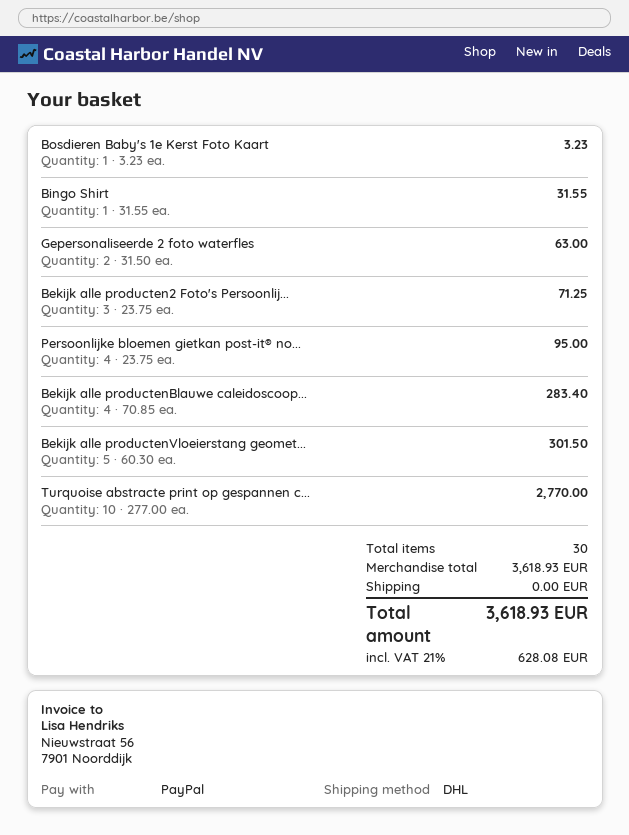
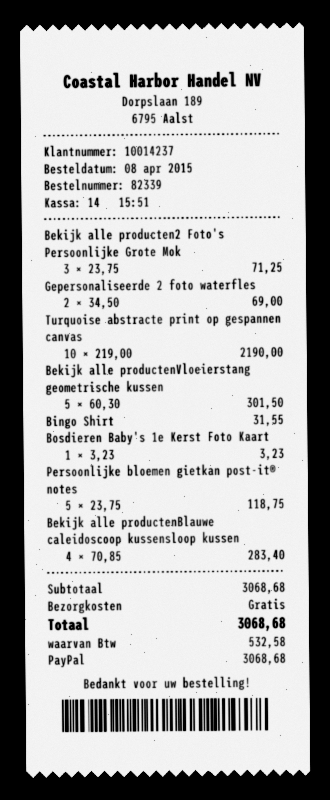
Gepersonaliseerde 2 foto waterfles: 2 x 31.50 = 63.00 -> 2 x 34.50 = 69.00
Persoonlijke bloemen gietkan post-it® no...: 4 x 23.75 = 95.00 -> 5 x 23.75 = 118.75
Turquoise abstracte print op gespannen c...: 10 x 277.00 = 2770.00 -> 10 x 219.00 = 2190.00
subtotal: 3618.93 -> 3068.68
tax: 628.08 -> 532.58
total: 3618.93 -> 3068.68

